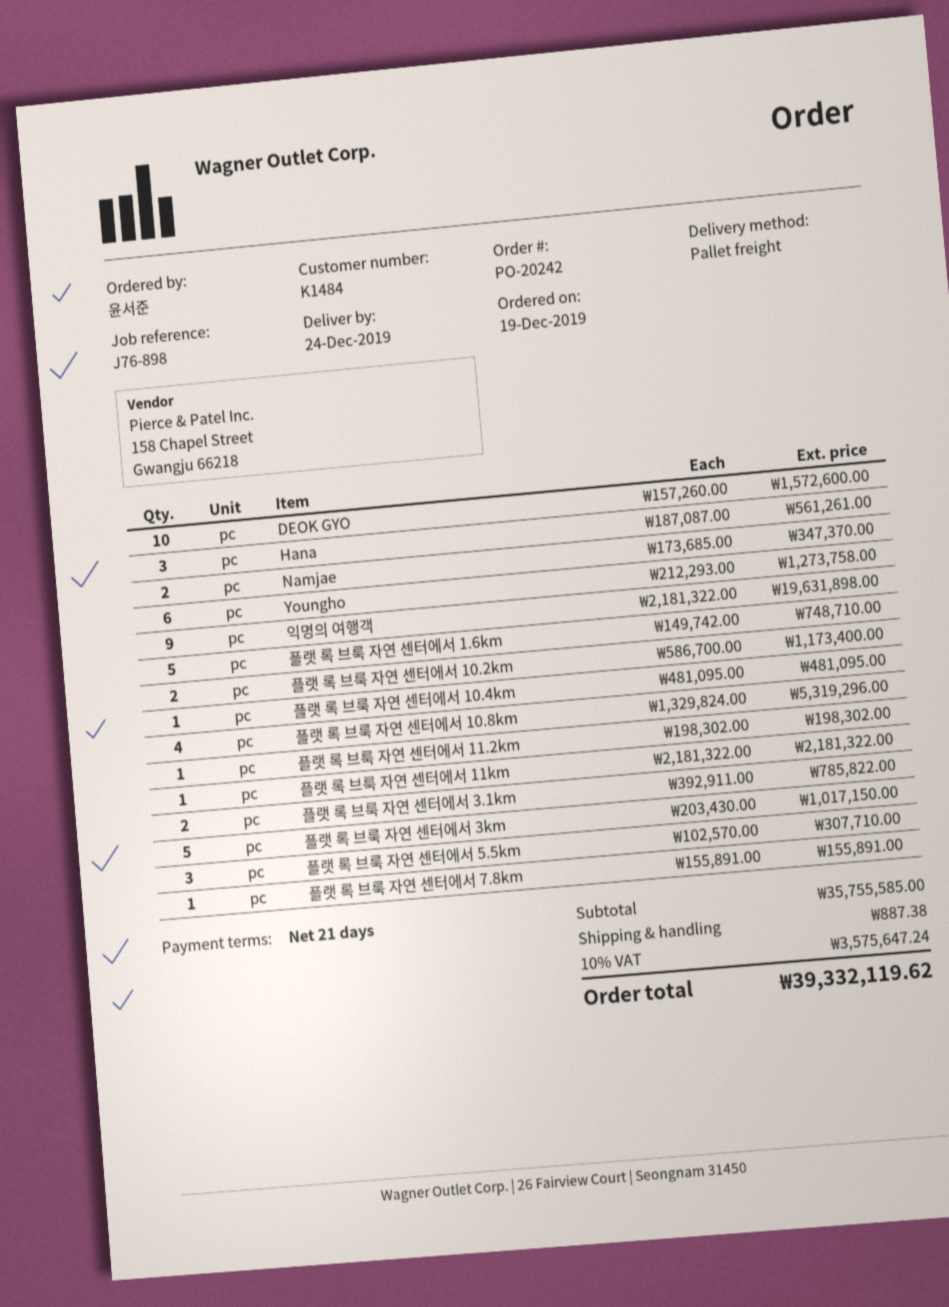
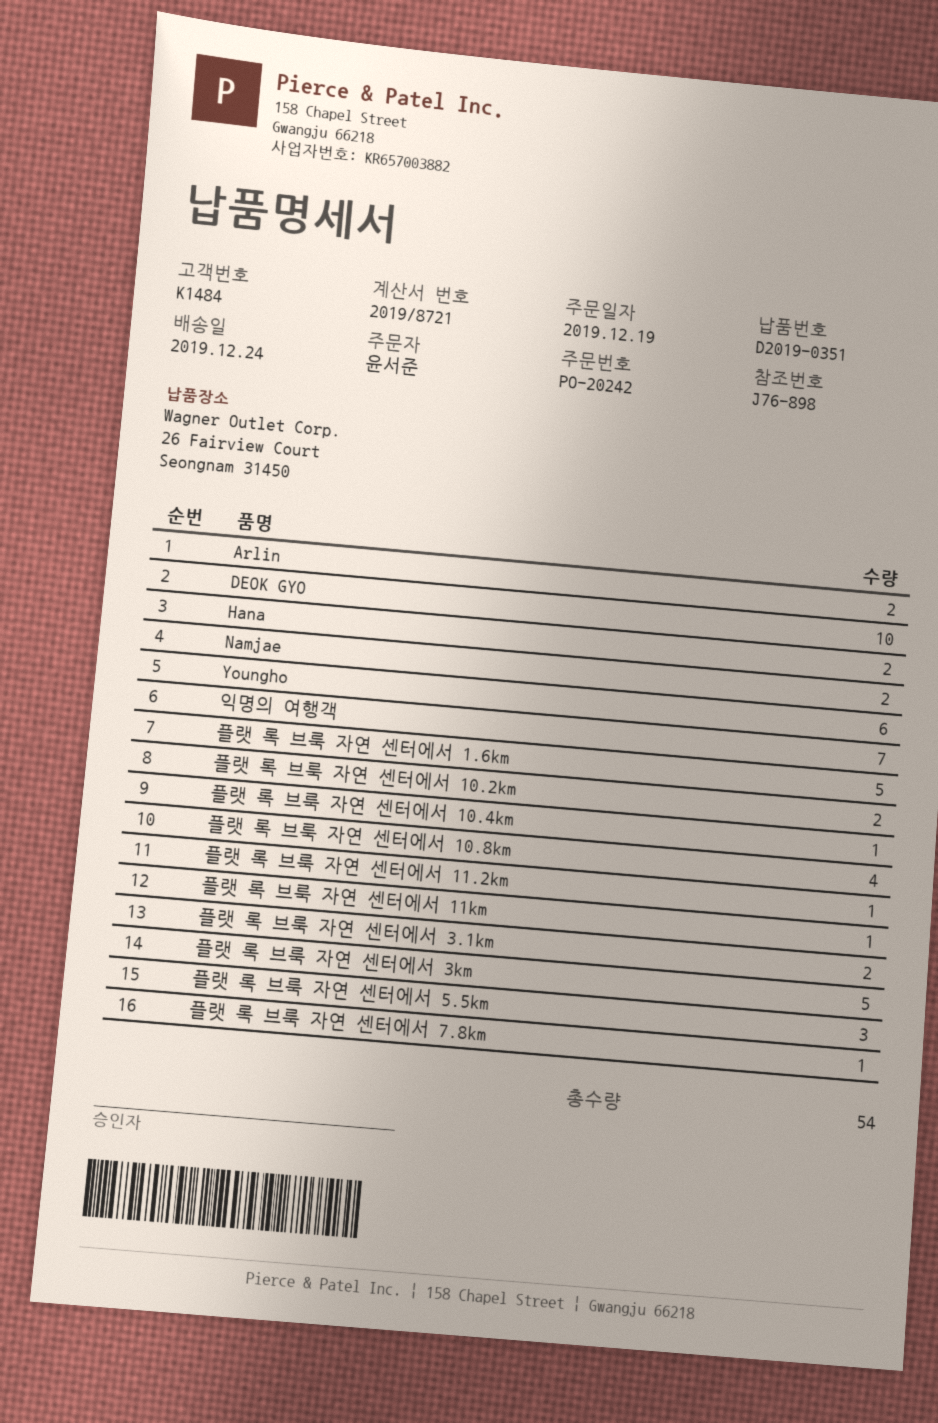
Hana: 3 -> 2
익명의 여행객: 9 -> 7
Arlin: none -> 2

